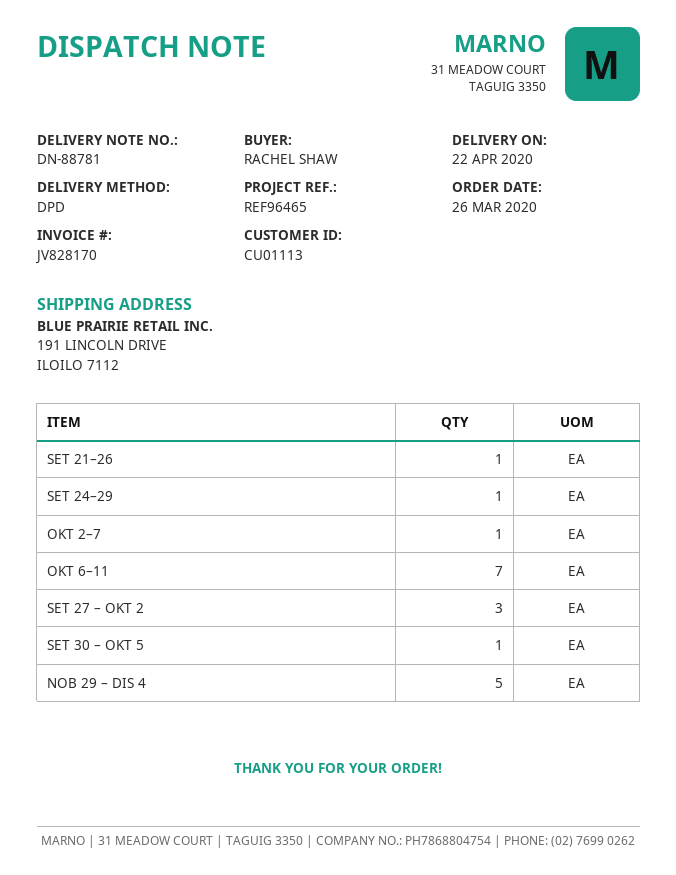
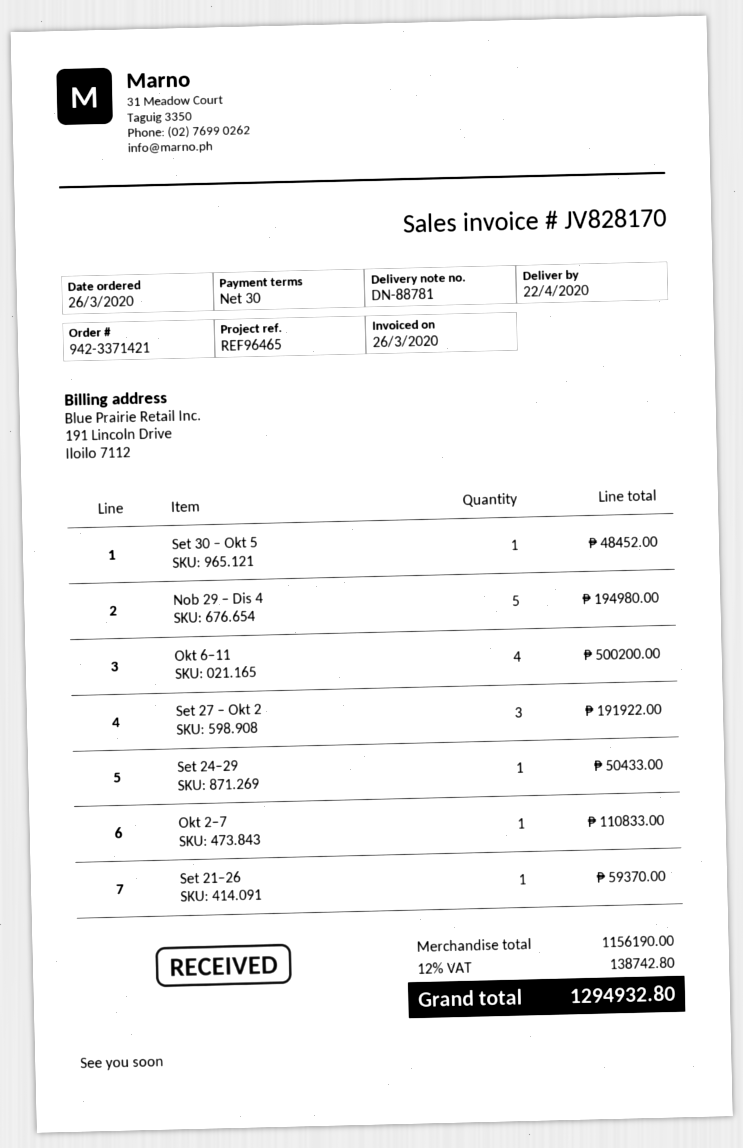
OKT 6–11: 7 -> 4

